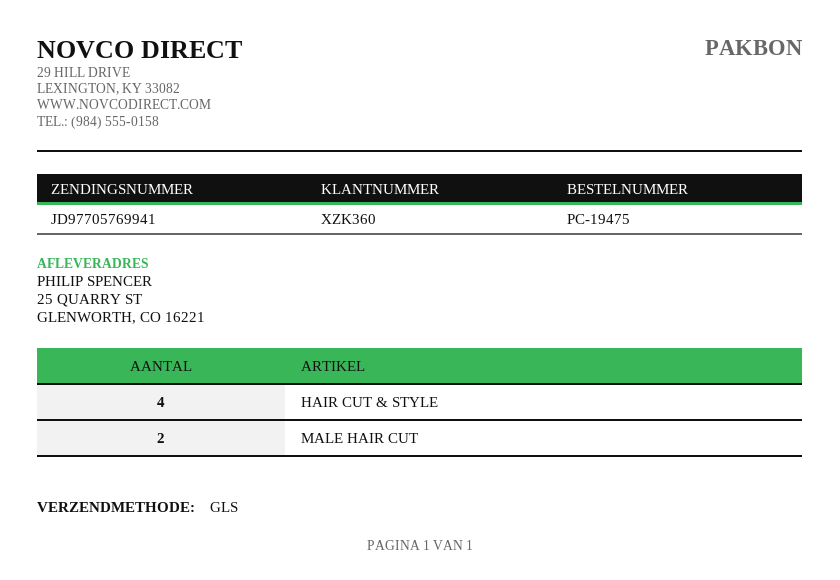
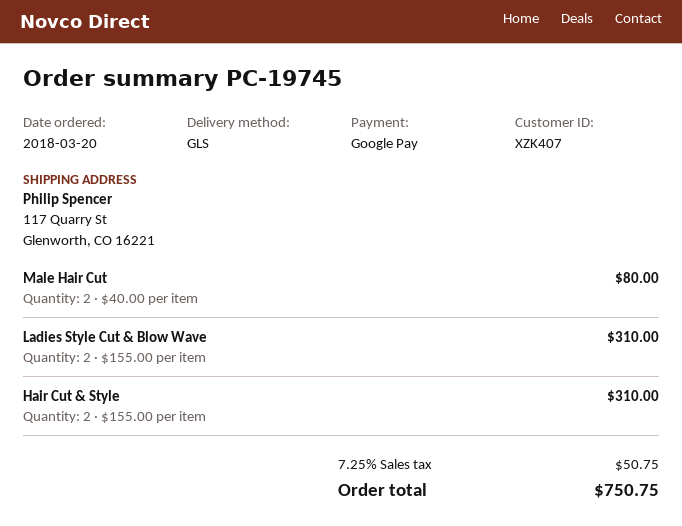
order number: PC-19475 -> PC-19745
customer number: XZK360 -> XZK407
ship to: 25 QUARRY ST, GLENWORTH, CO 16221 -> 117 Quarry St, Glenworth, CO 16221
HAIR CUT & STYLE: 4 -> 2
Ladies Style Cut & Blow Wave: none -> 2

